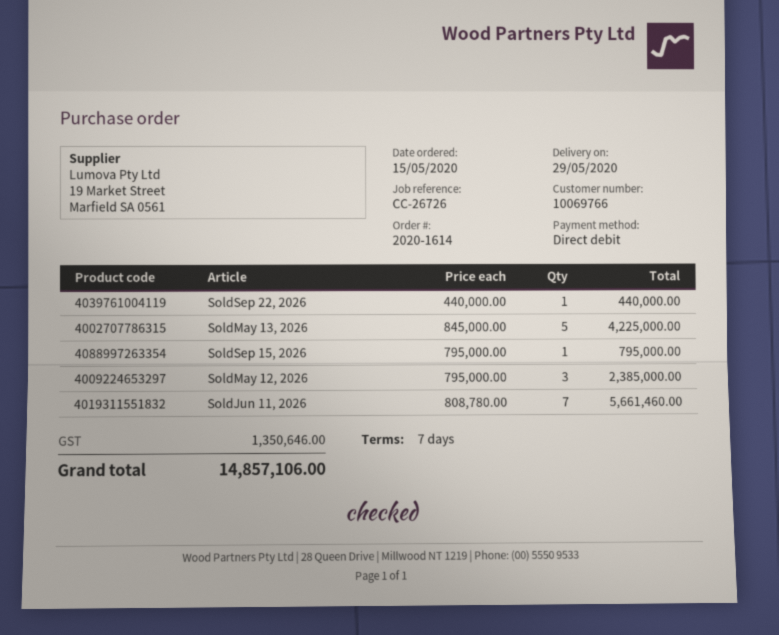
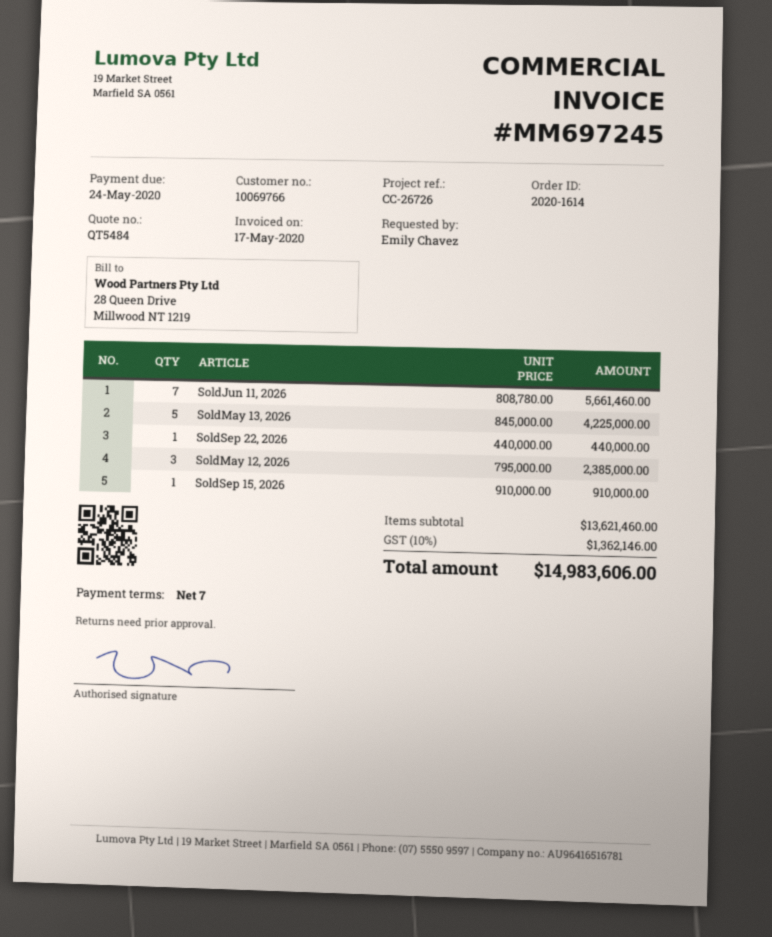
SoldSep 15, 2026: 1 x 795000.00 = 795000.00 -> 1 x 910000.00 = 910000.00
tax: 1350646.00 -> 1362146.00
total: 14857106.00 -> 14983606.00

